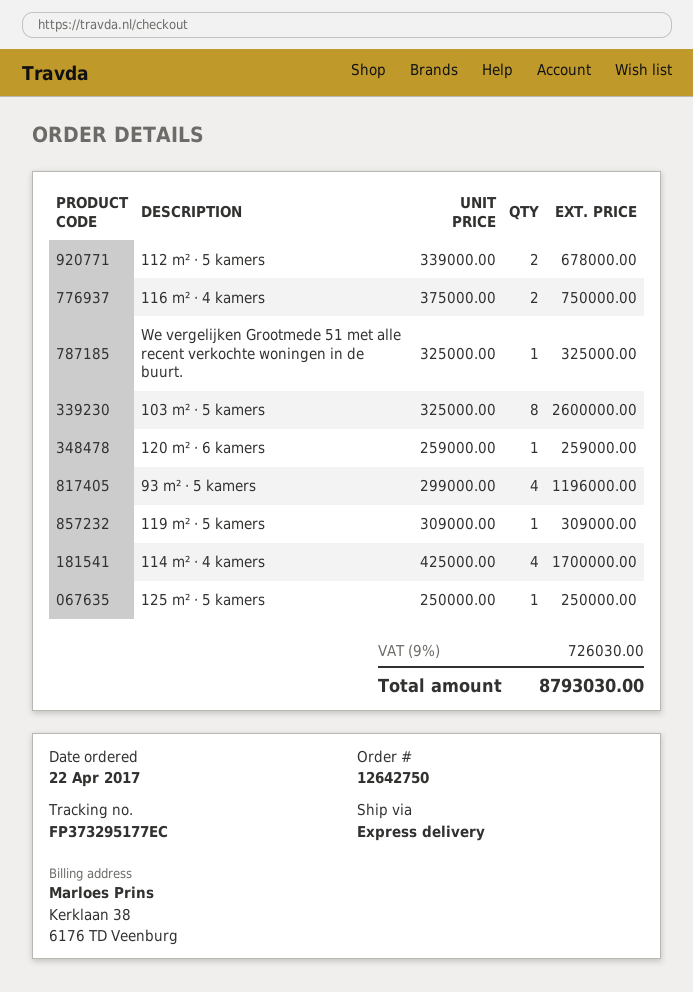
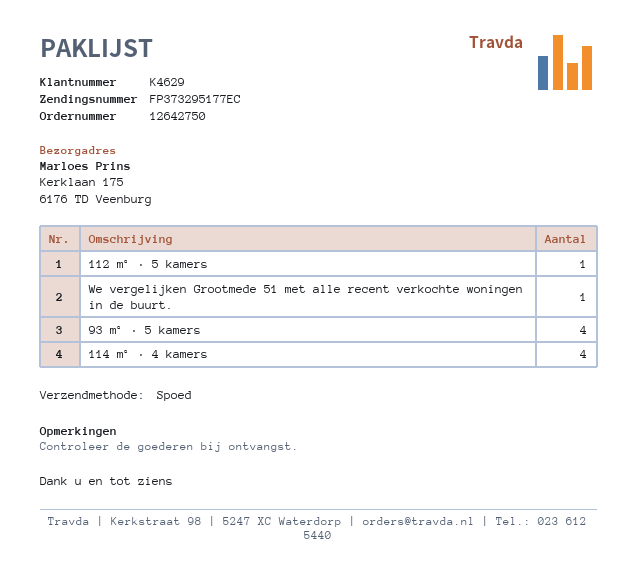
112 m² · 5 kamers: 2 -> 1
116 m² · 4 kamers: 2 -> none
103 m² · 5 kamers: 8 -> none
120 m² · 6 kamers: 1 -> none
119 m² · 5 kamers: 1 -> none
125 m² · 5 kamers: 1 -> none

